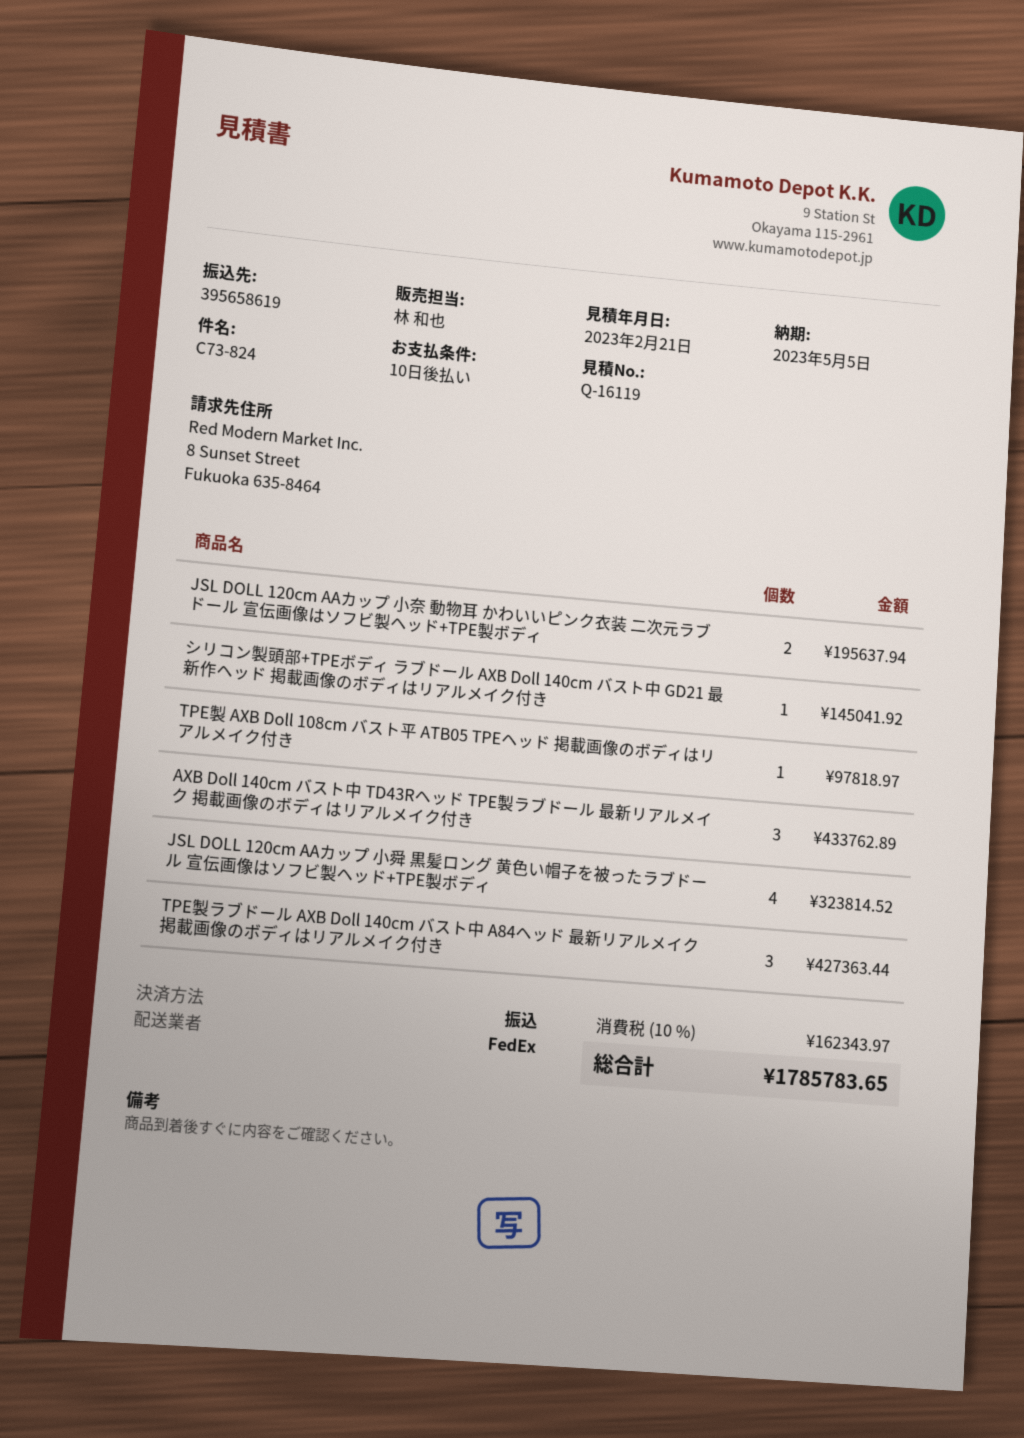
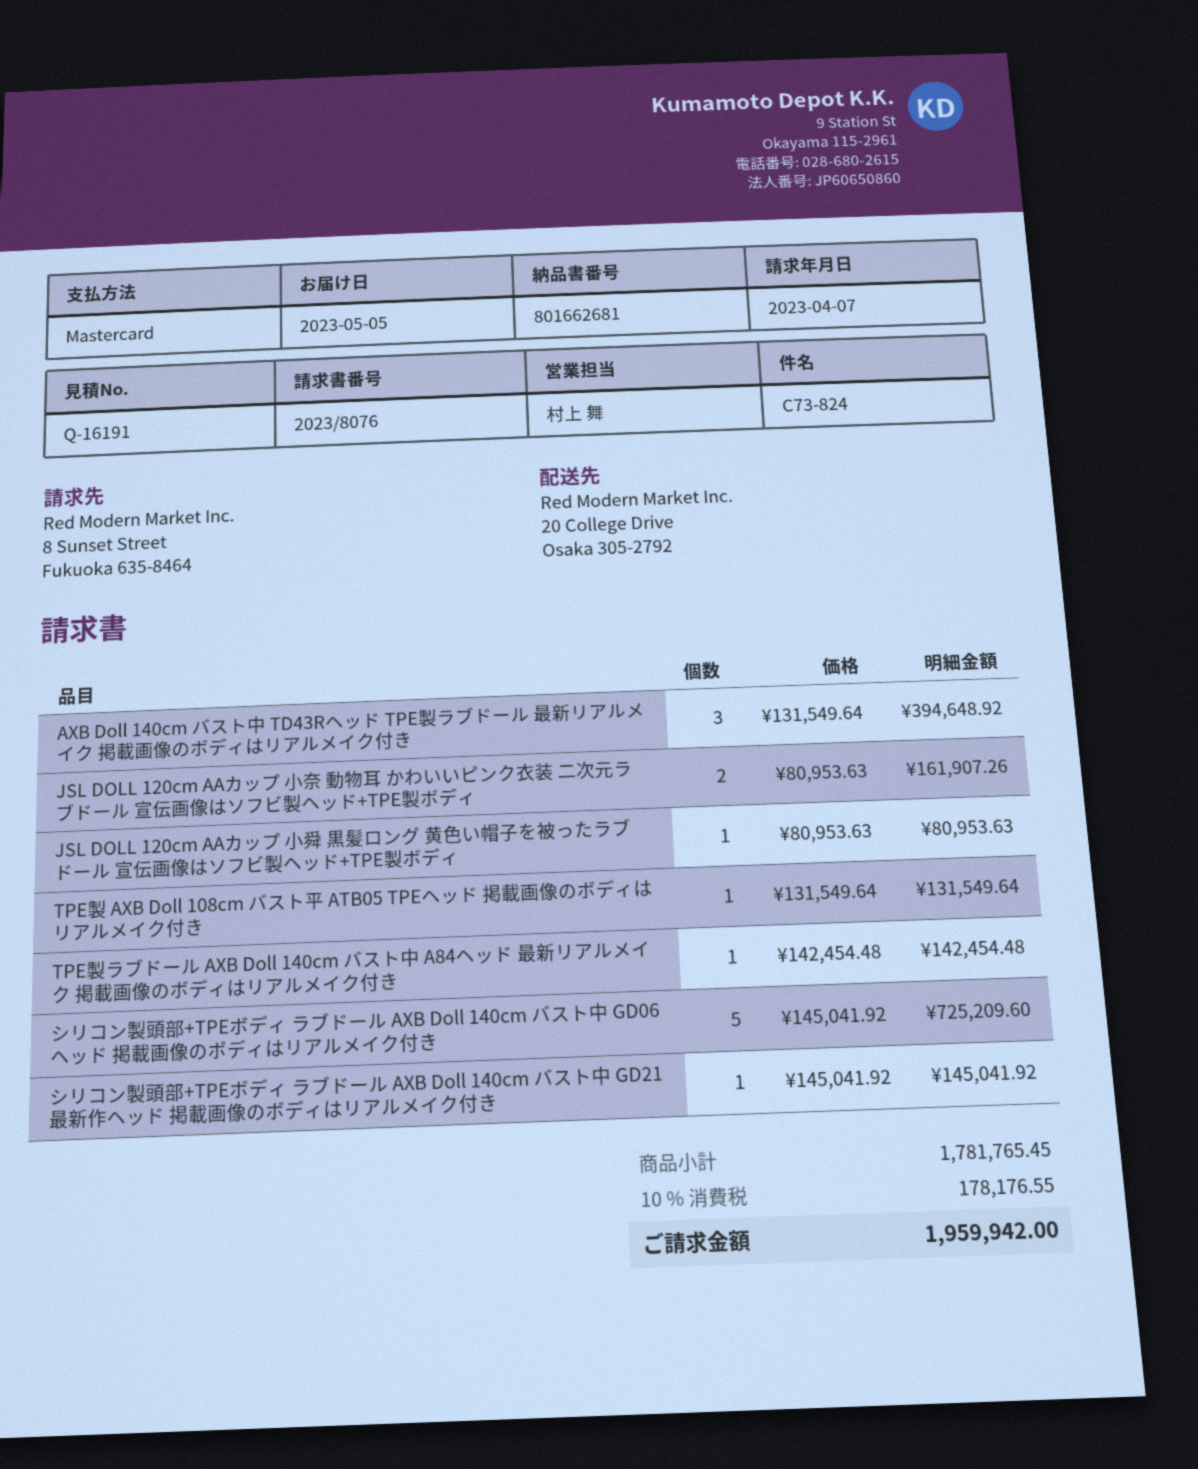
quote number: Q-16119 -> Q-16191
sales rep: 林 和也 -> 村上 舞
payment method: bank transfer -> Mastercard
JSL DOLL 120cm AAカップ 小奈 動物耳 かわいいピンク衣装 二次元ラブドール 宣伝画像はソフビ製ヘッド+TPE製ボディ: 2 for 195637.94 -> 2 for 161907.26
TPE製 AXB Doll 108cm バスト平 ATB05 TPEヘッド 掲載画像のボディはリアルメイク付き: 1 for 97818.97 -> 1 for 131549.64
AXB Doll 140cm バスト中 TD43Rヘッド TPE製ラブドール 最新リアルメイク 掲載画像のボディはリアルメイク付き: 3 for 433762.89 -> 3 for 394648.92
JSL DOLL 120cm AAカップ 小舜 黒髪ロング 黄色い帽子を被ったラブドール 宣伝画像はソフビ製ヘッド+TPE製ボディ: 4 for 323814.52 -> 1 for 80953.63
TPE製ラブドール AXB Doll 140cm バスト中 A84ヘッド 最新リアルメイク 掲載画像のボディはリアルメイク付き: 3 for 427363.44 -> 1 for 142454.48
シリコン製頭部+TPEボディ ラブドール AXB Doll 140cm バスト中 GD06 ヘッド 掲載画像のボディはリアルメイク付き: none -> 5 for 725209.60
tax: 10% = 162343.97 -> 10% = 178176.55
total: 1785783.65 -> 1959942.00

